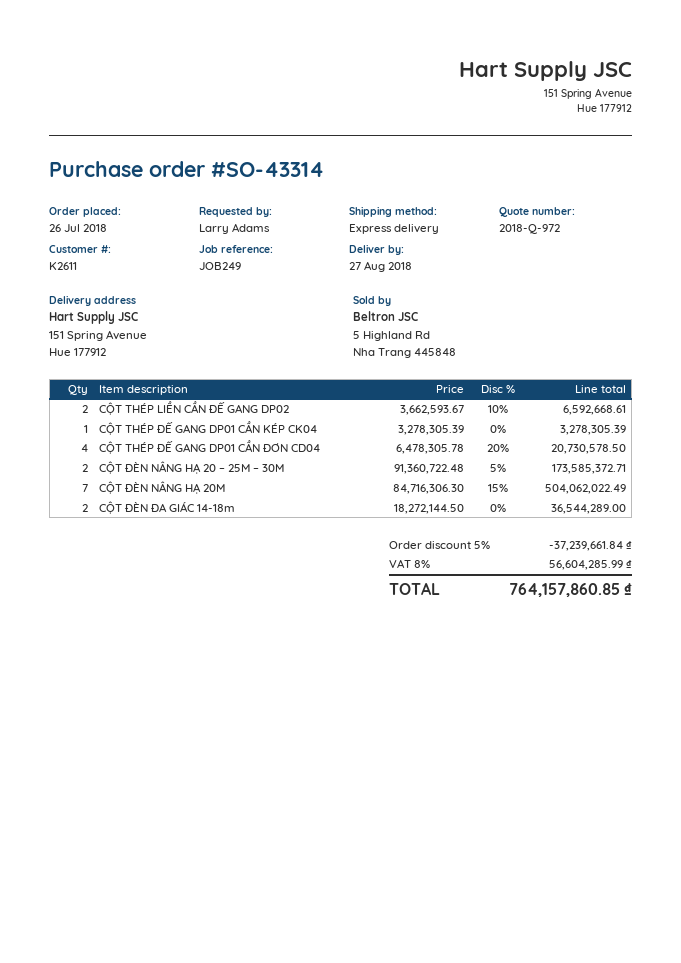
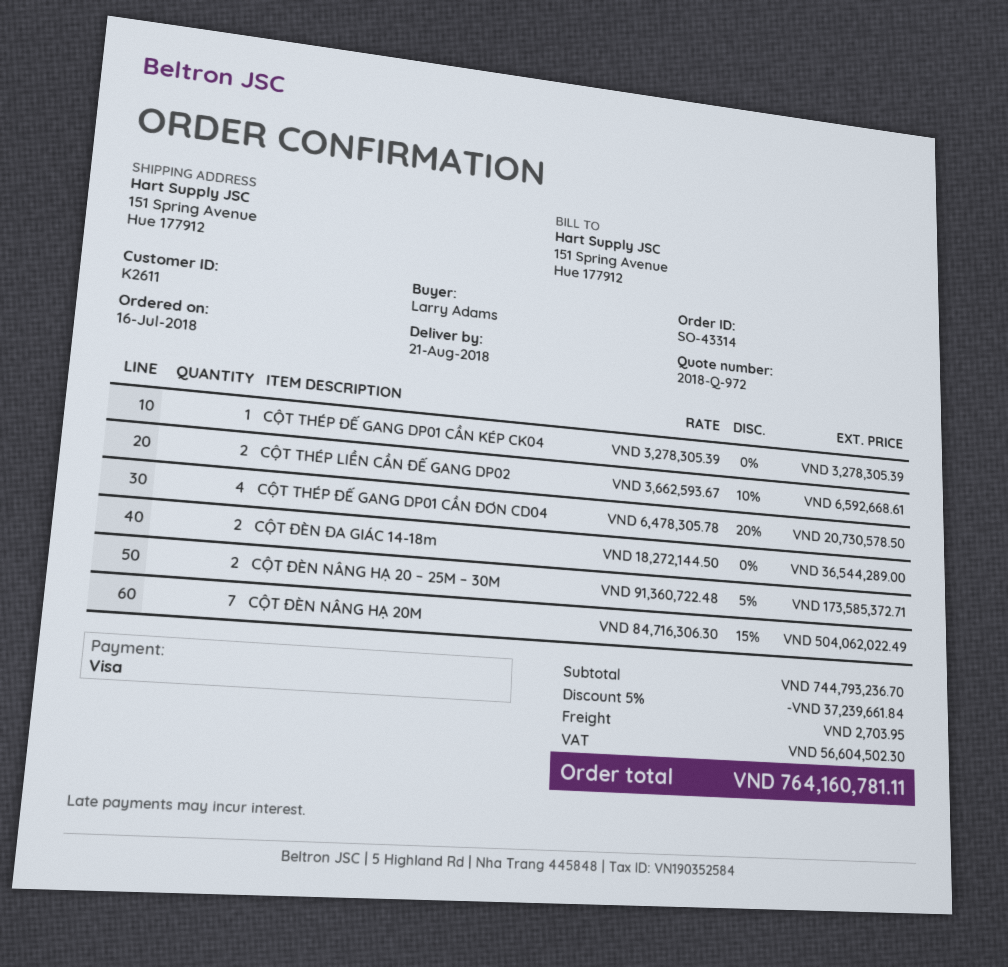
order date: 2018-07-26 -> 2018-07-16
delivery date: 2018-08-27 -> 2018-08-21
shipping: none -> 2703.95
tax: 56604285.99 -> 56604502.30
total: 764157860.85 -> 764160781.11

